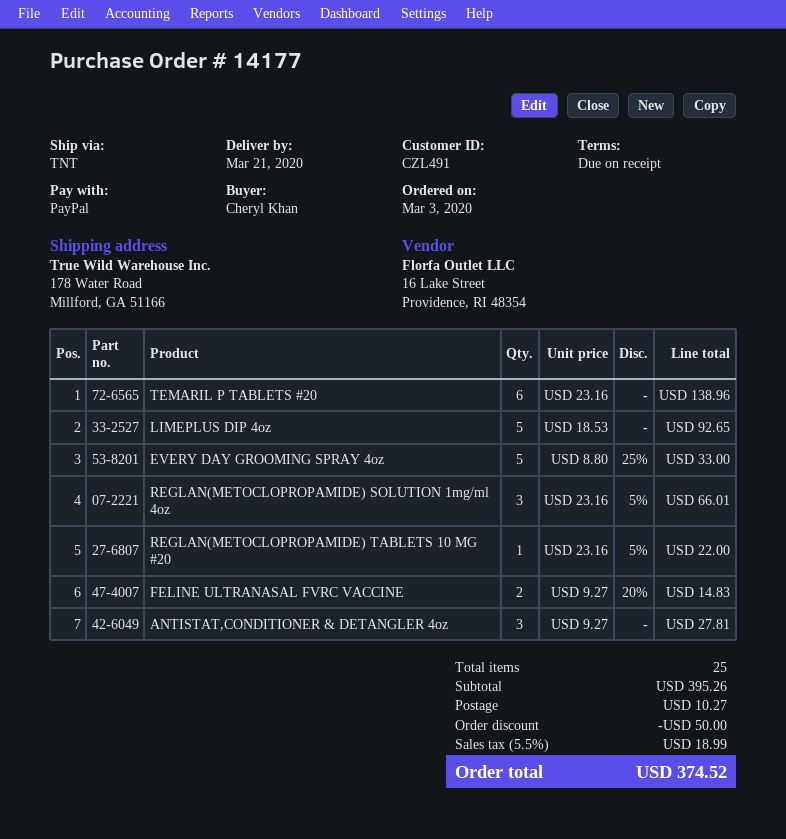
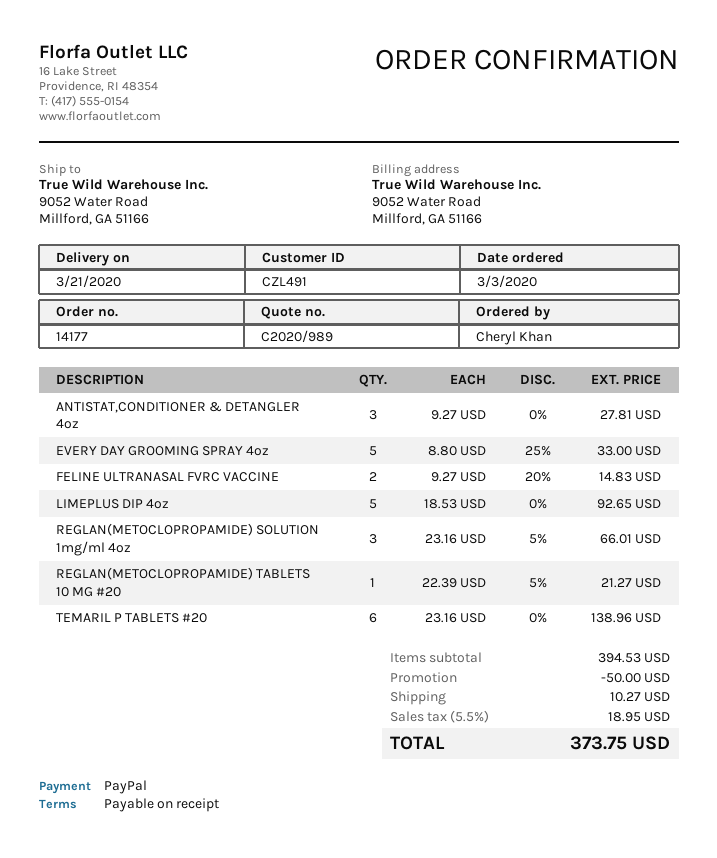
ship to: 178 Water Road, Millford, GA 51166 -> 9052 Water Road, Millford, GA 51166
REGLAN(METOCLOPROPAMIDE) TABLETS 10 MG #20: 1 x 23.16 - 5% = 22.00 -> 1 x 22.39 - 5% = 21.27
subtotal: 395.26 -> 394.53
tax: 5.5% = 18.99 -> 5.5% = 18.95
total: 374.52 -> 373.75

